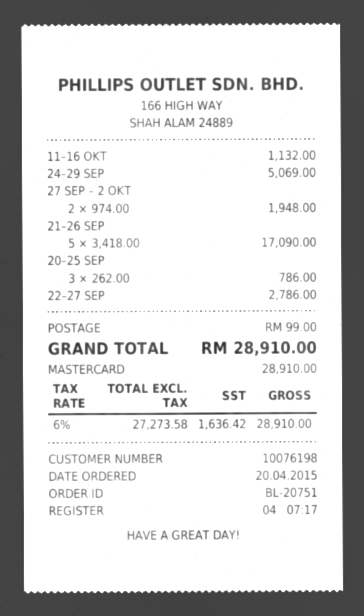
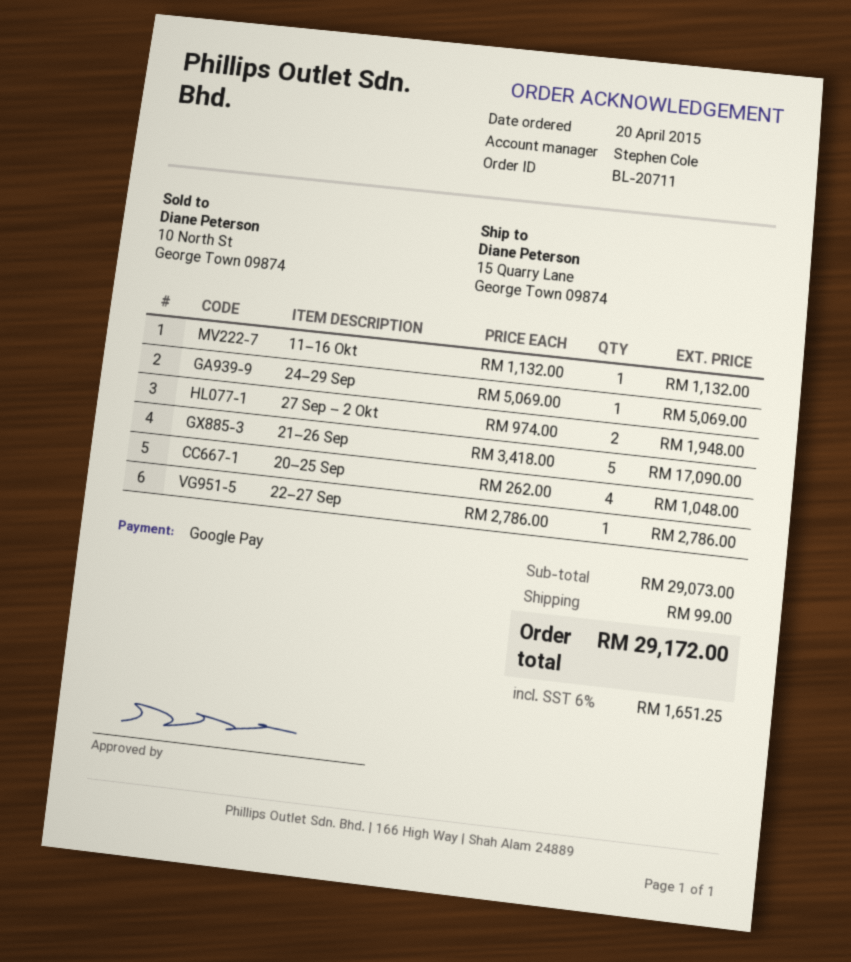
order number: BL-20751 -> BL-20711
payment method: Mastercard -> Google Pay
20–25 SEP: 3 x 262.00 = 786.00 -> 4 x 262.00 = 1048.00
tax: 6% = 1636.42 -> 6% = 1651.25
total: 28910.00 -> 29172.00

